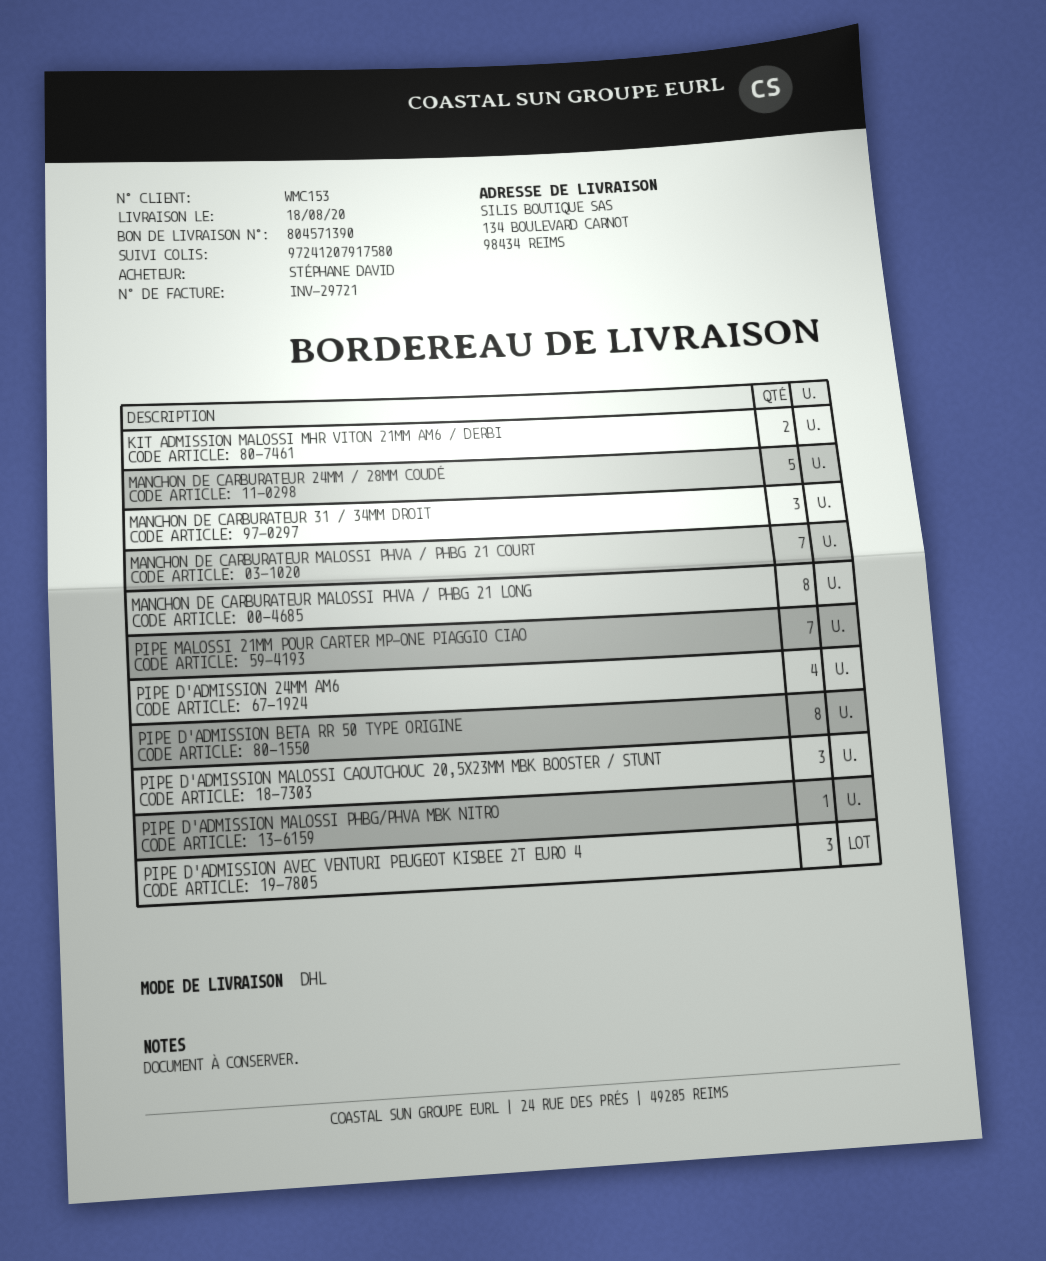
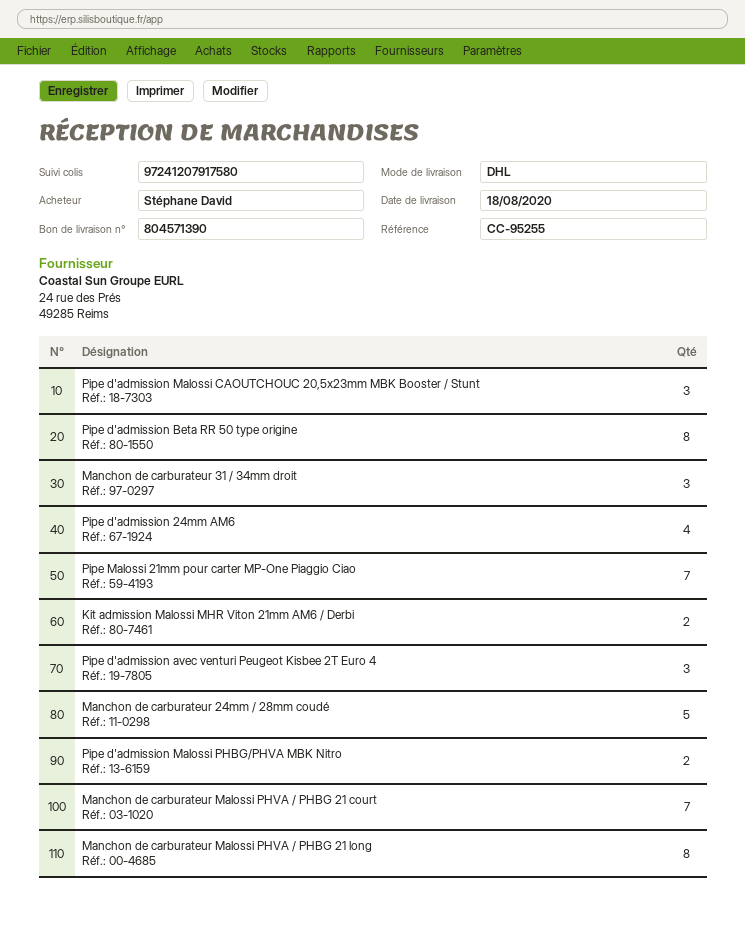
PIPE D'ADMISSION MALOSSI PHBG/PHVA MBK NITRO: 1 -> 2

